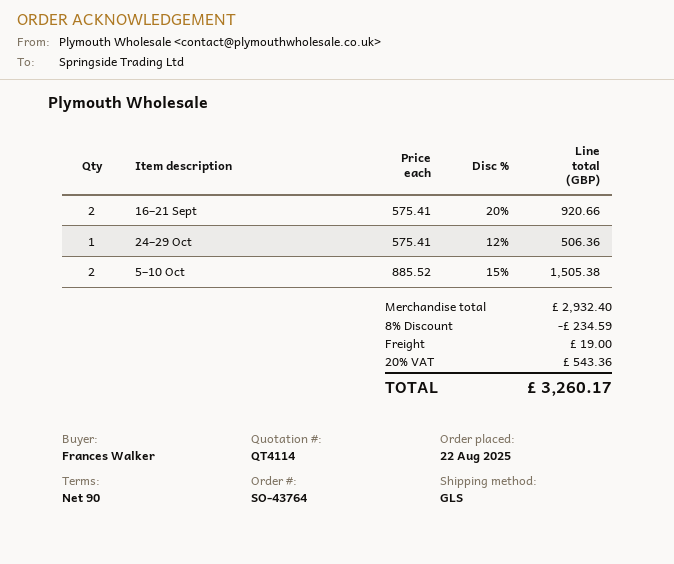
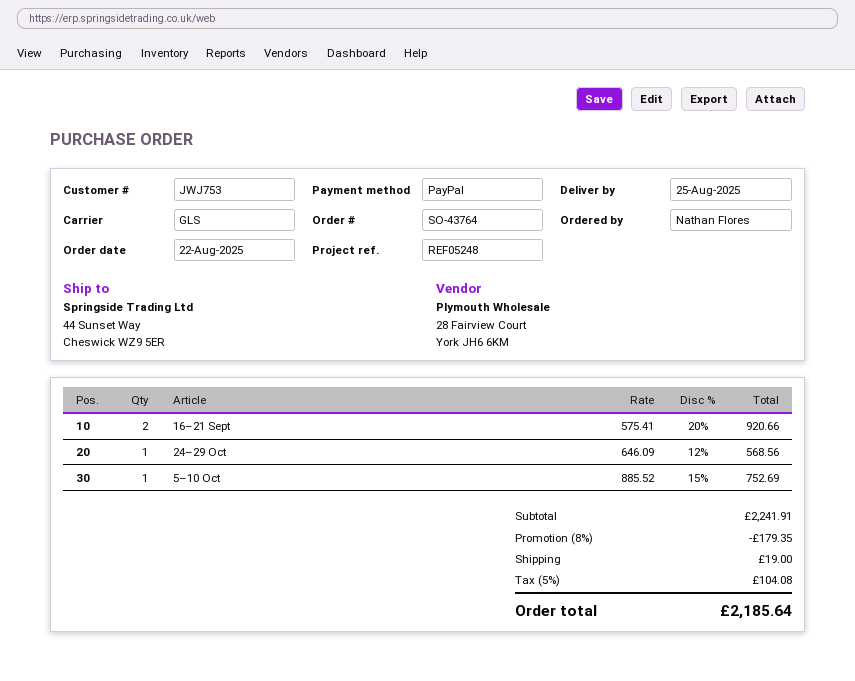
ordered by: Frances Walker -> Nathan Flores
24–29 Oct: 1 x 575.41 - 12% = 506.36 -> 1 x 646.09 - 12% = 568.56
5–10 Oct: 2 x 885.52 - 15% = 1505.38 -> 1 x 885.52 - 15% = 752.69
subtotal: 2932.40 -> 2241.91
discount: 8% = 234.59 -> 8% = 179.35
tax: 20% = 543.36 -> 5% = 104.08
total: 3260.17 -> 2185.64

